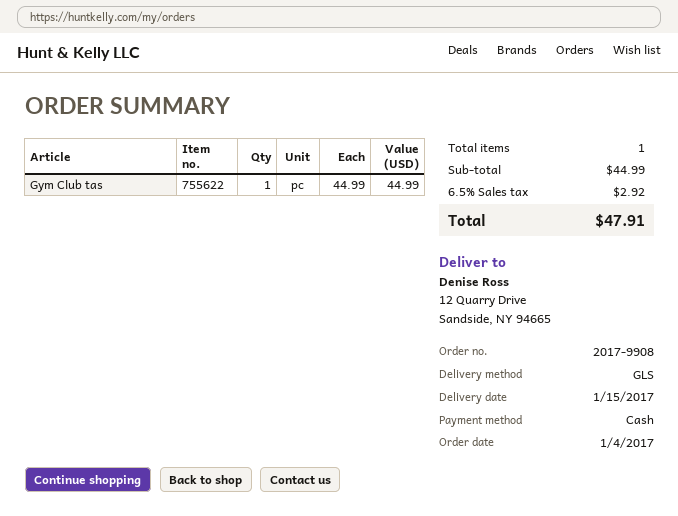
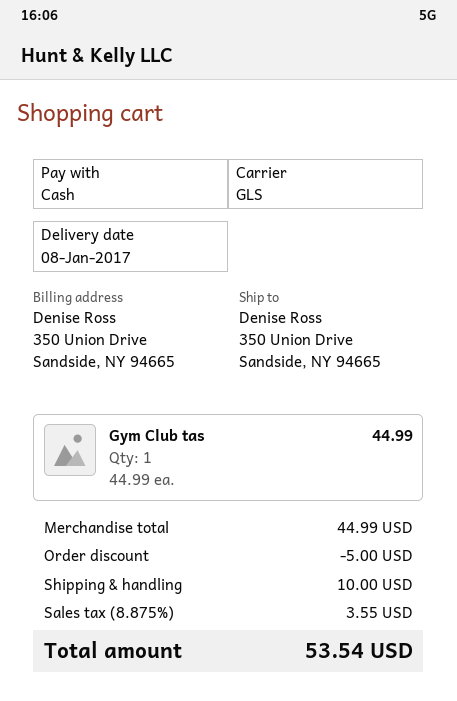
delivery date: 2017-01-15 -> 2017-01-08
ship to: 12 Quarry Drive, Sandside, NY 94665 -> 350 Union Drive, Sandside, NY 94665
discount: none -> 5.00
shipping: none -> 10.00
tax: 6.5% = 2.92 -> 8.875% = 3.55
total: 47.91 -> 53.54

